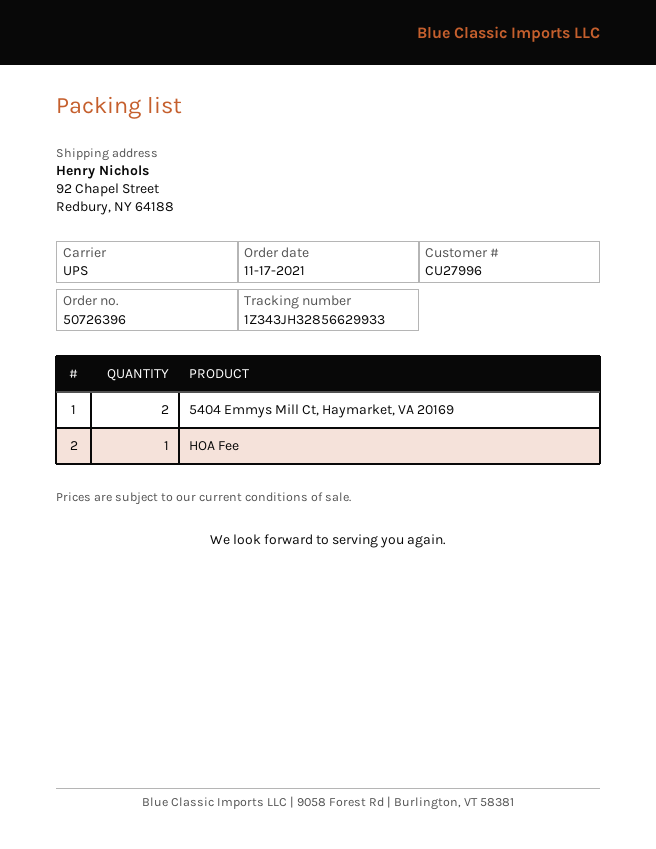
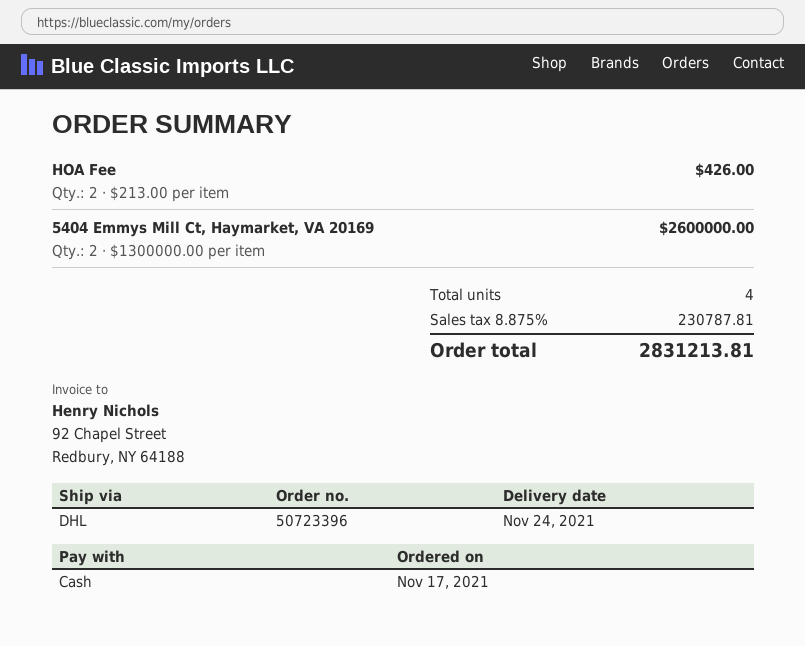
order number: 50726396 -> 50723396
shipping method: UPS -> DHL
HOA Fee: 1 -> 2

